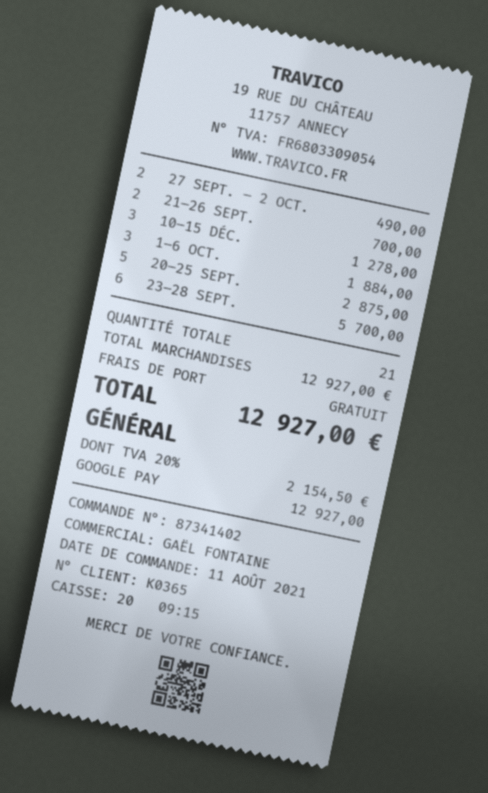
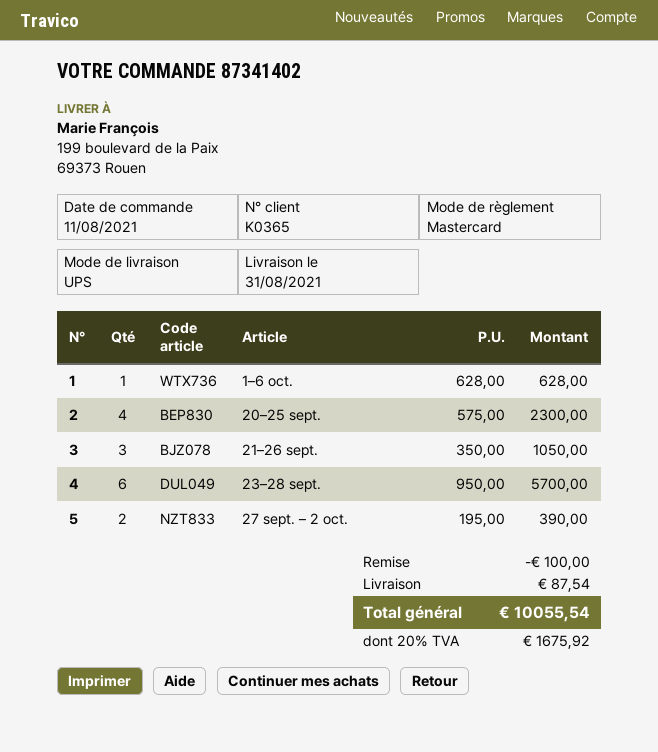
payment method: Google Pay -> Mastercard
27 SEPT. – 2 OCT.: 2 for 490.00 -> 2 for 390.00
21–26 SEPT.: 2 for 700.00 -> 3 for 1050.00
10–15 DÉC.: 3 for 1278.00 -> none
1–6 OCT.: 3 for 1884.00 -> 1 for 628.00
20–25 SEPT.: 5 for 2875.00 -> 4 for 2300.00
discount: none -> 100.00
shipping: 0.00 -> 87.54
tax: 20% = 2154.50 -> 20% = 1675.92
total: 12927.00 -> 10055.54

